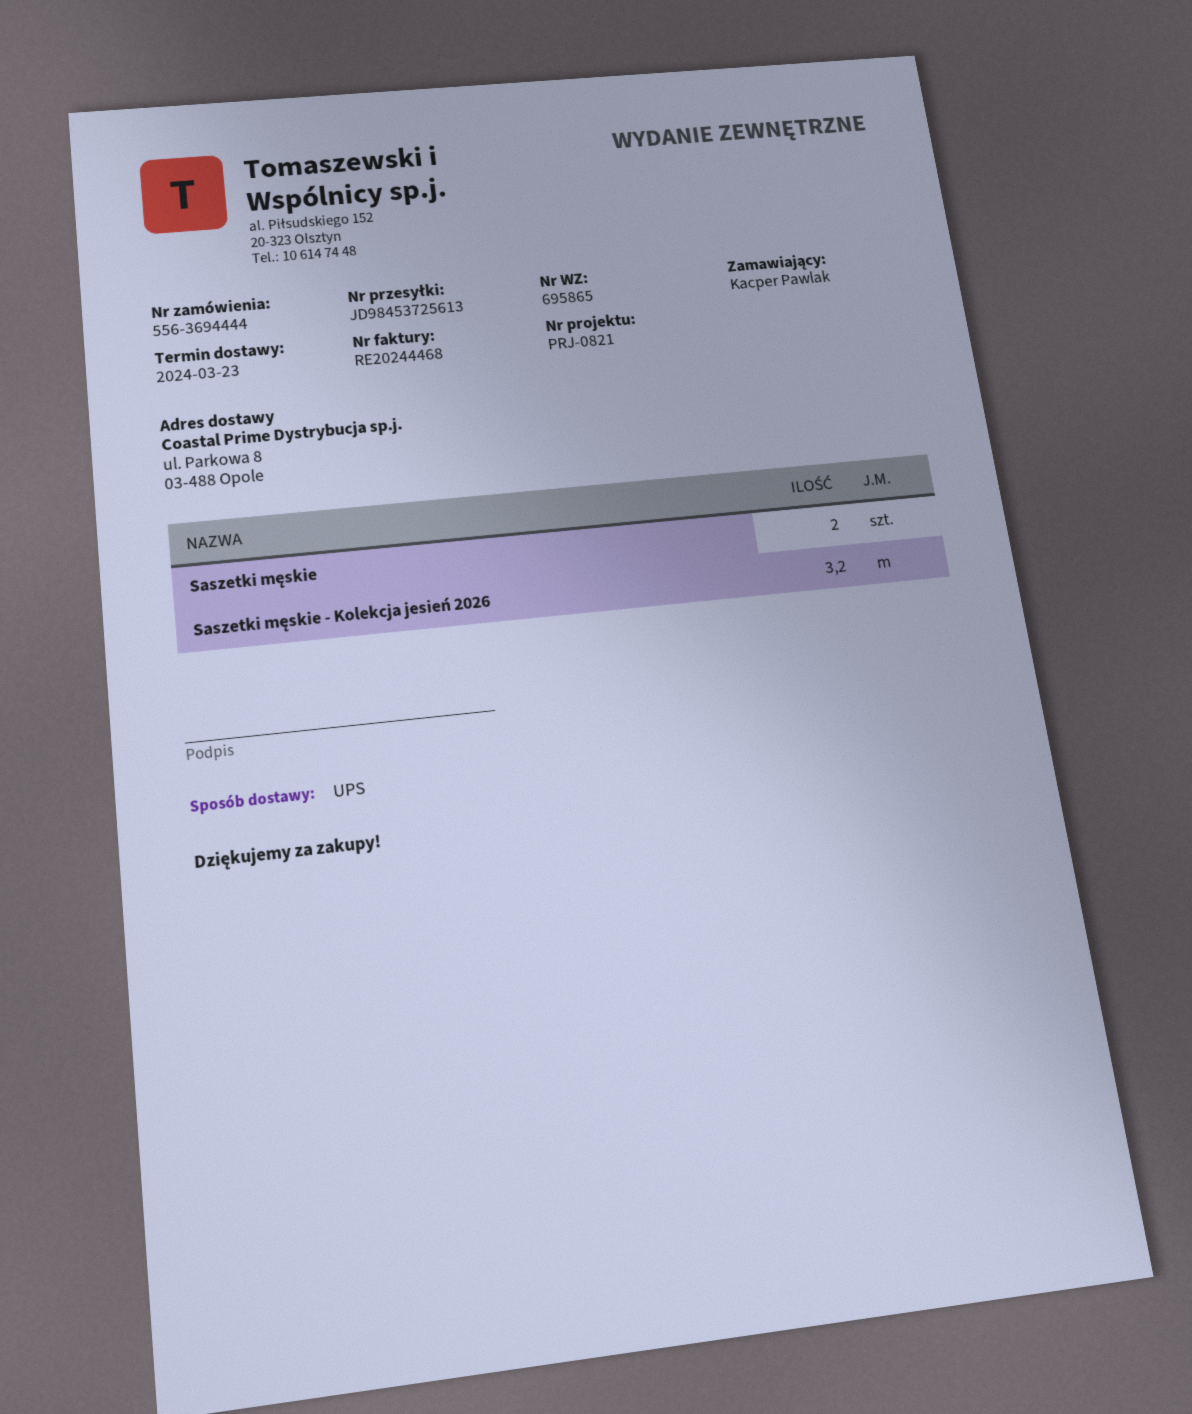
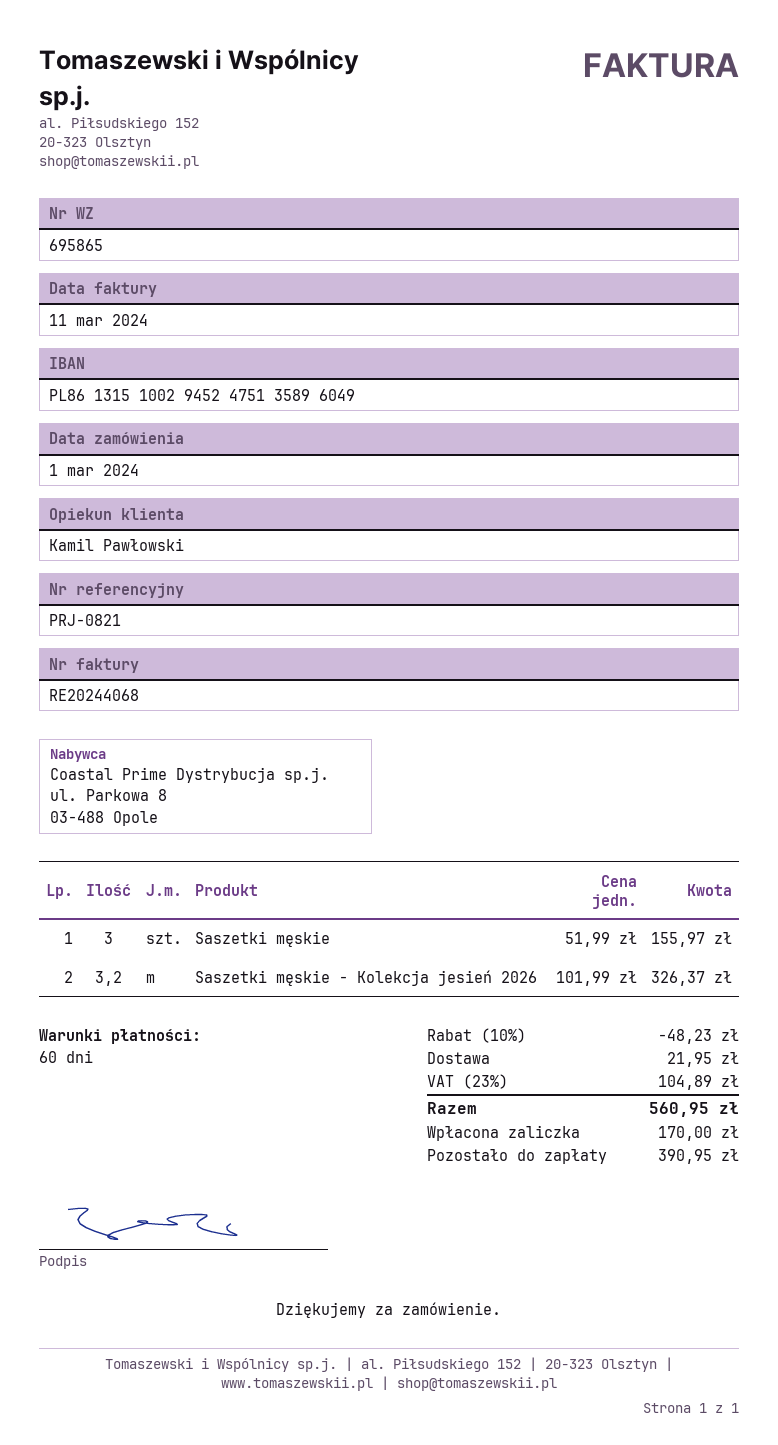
invoice number: RE20244468 -> RE20244068
Saszetki męskie: 2 -> 3

